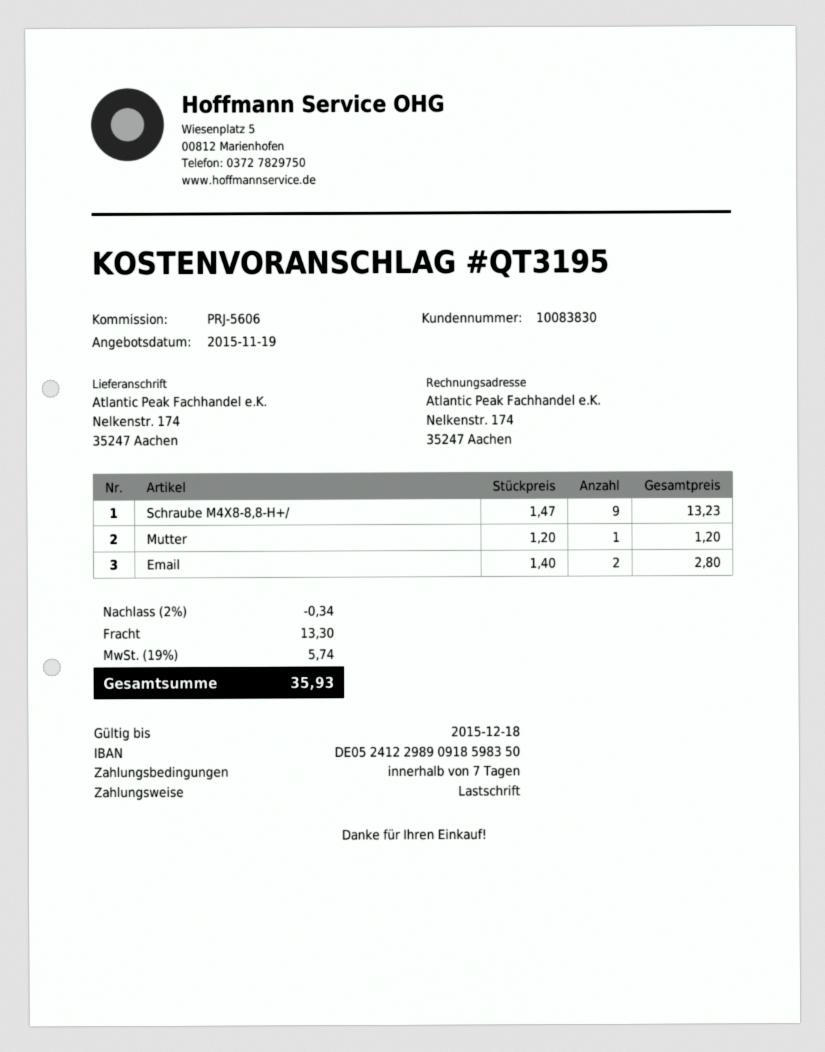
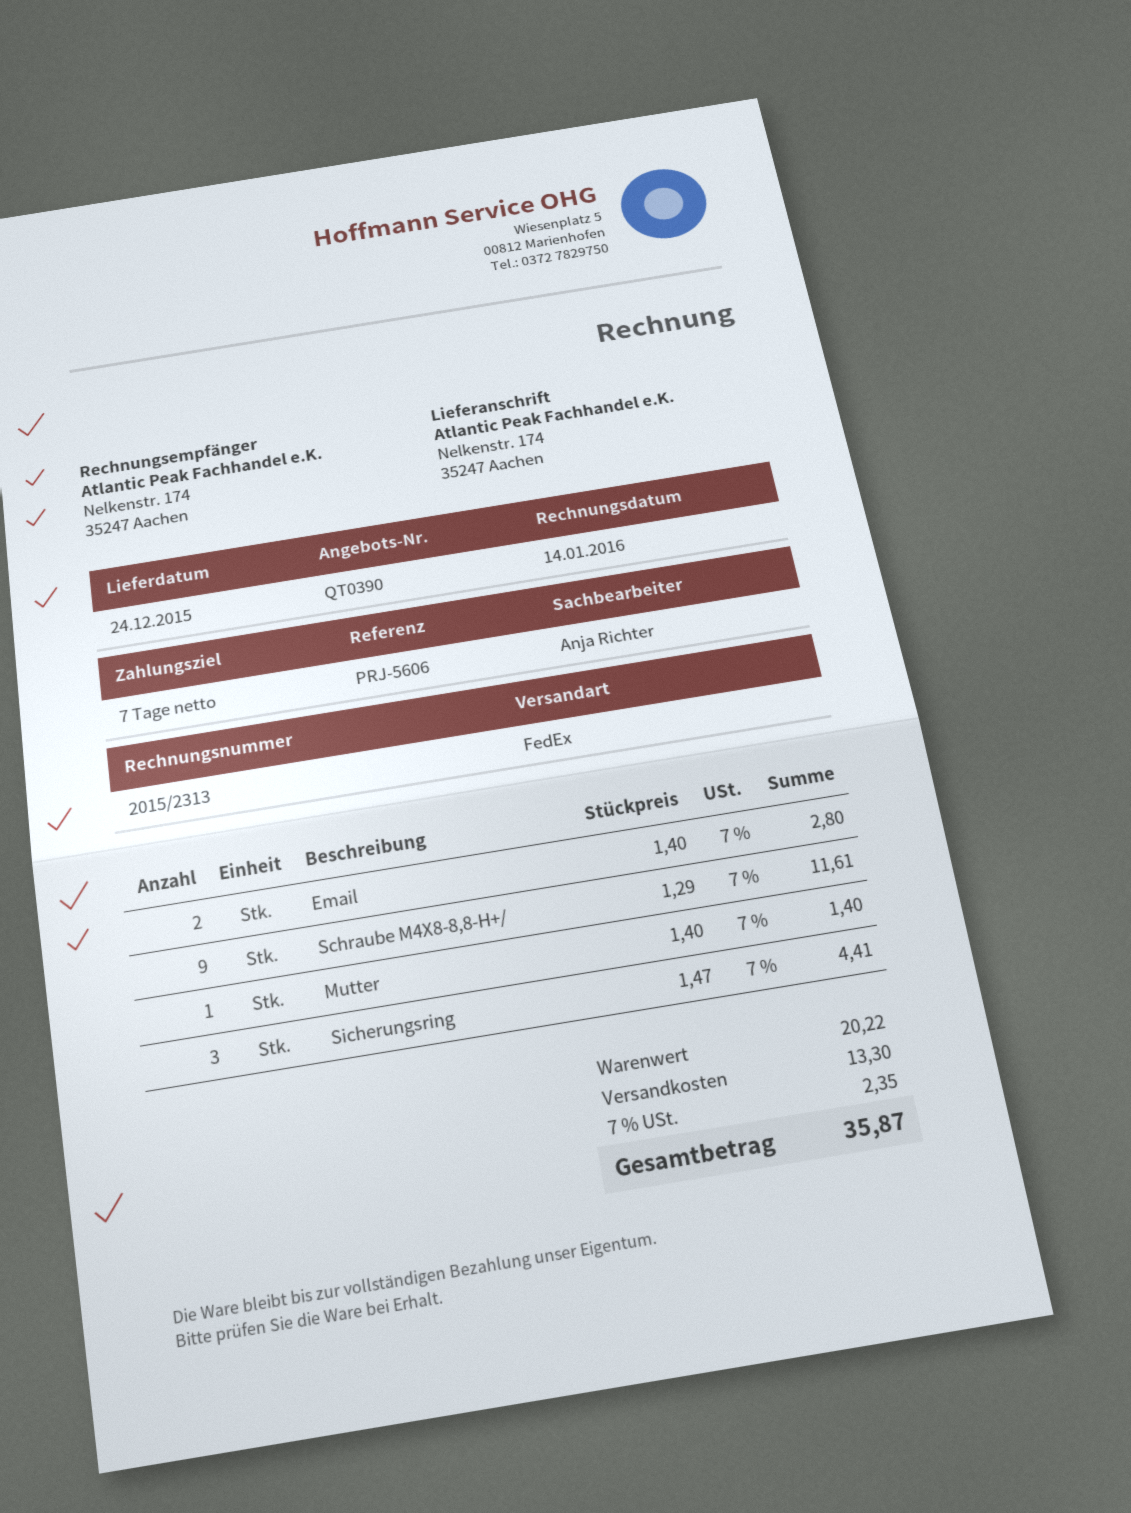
quote number: QT3195 -> QT0390
Schraube M4X8-8,8-H+/: 9 x 1.47 = 13.23 -> 9 x 1.29 = 11.61
Mutter: 1 x 1.20 = 1.20 -> 1 x 1.40 = 1.40
Sicherungsring: none -> 3 x 1.47 = 4.41
discount: 2% = 0.34 -> none
tax: 19% = 5.74 -> 7% = 2.35
total: 35.93 -> 35.87

